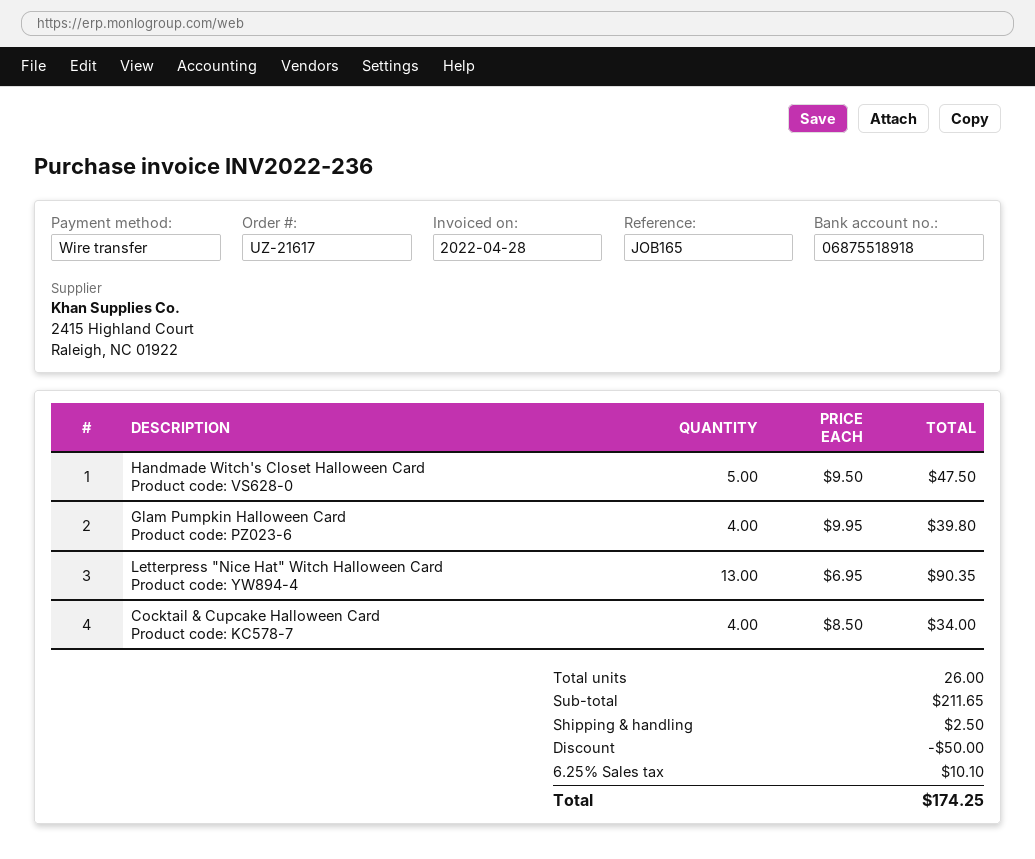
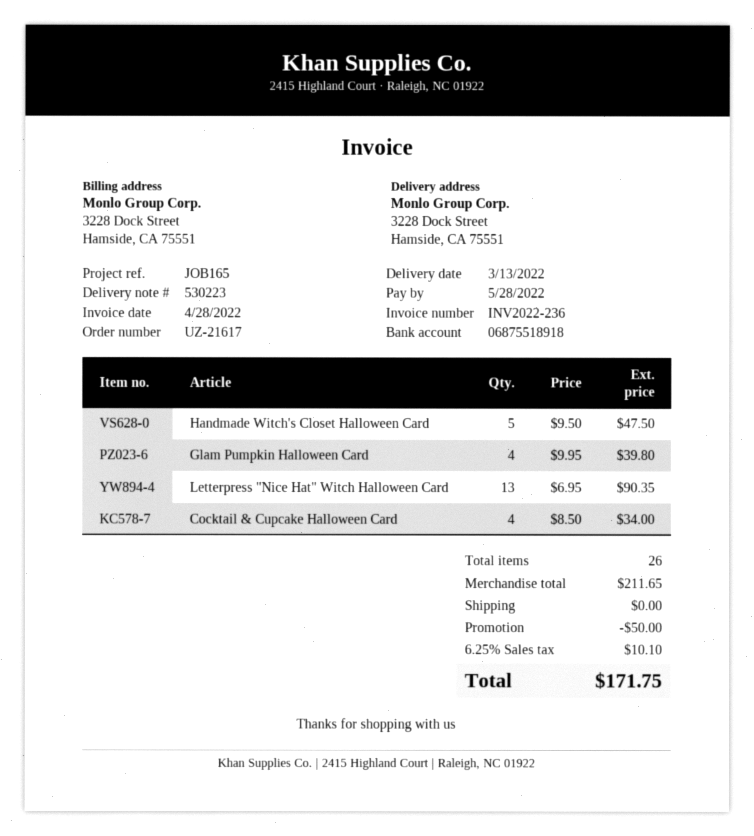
shipping: 2.50 -> 0.00
total: 174.25 -> 171.75

